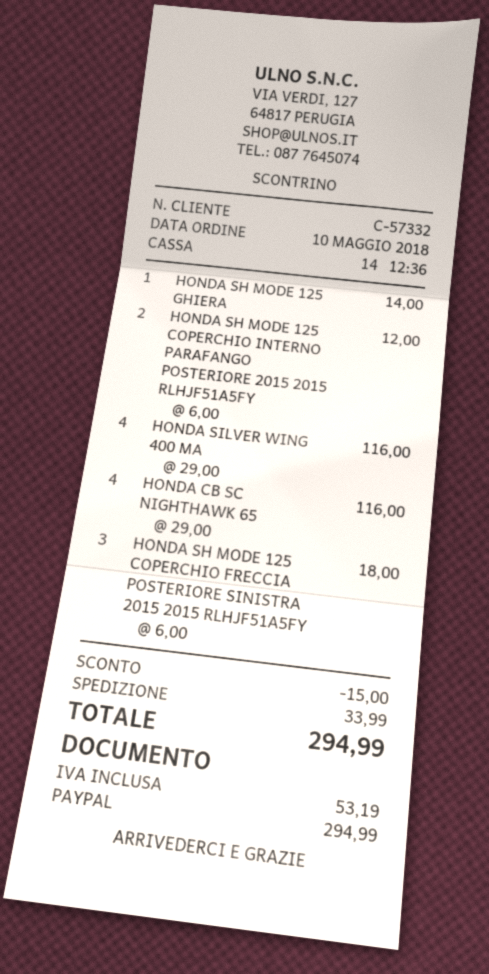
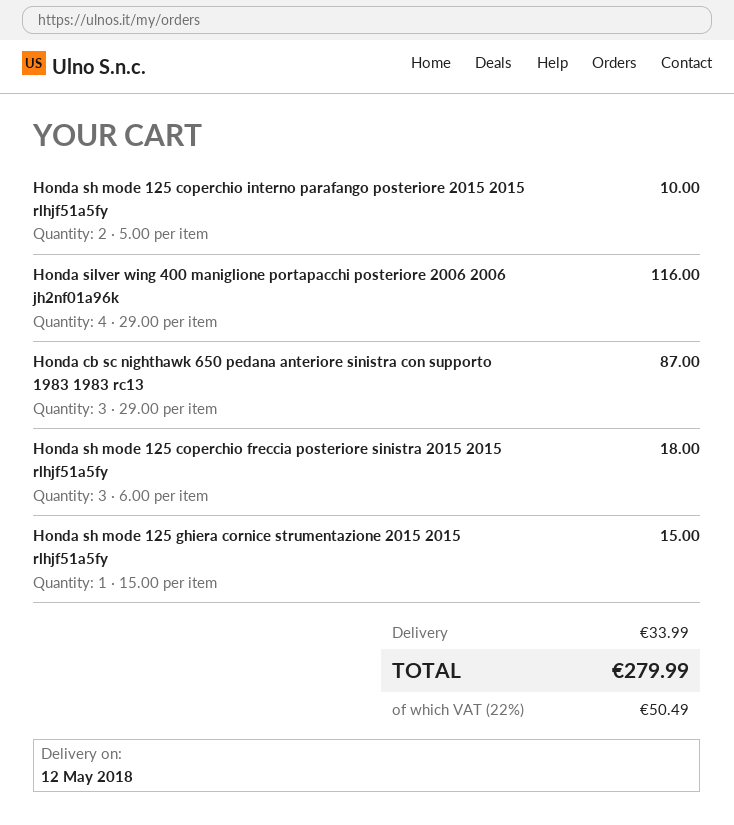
HONDA SH MODE 125 GHIERA: 1 x 14.00 = 14.00 -> 1 x 15.00 = 15.00
HONDA SH MODE 125 COPERCHIO INTERNO PARAFANGO POSTERIORE 2015 2015 RLHJF51A5FY: 2 x 6.00 = 12.00 -> 2 x 5.00 = 10.00
HONDA CB SC NIGHTHAWK 65: 4 x 29.00 = 116.00 -> 3 x 29.00 = 87.00
discount: 15.00 -> none
tax: 53.19 -> 50.49
total: 294.99 -> 279.99

